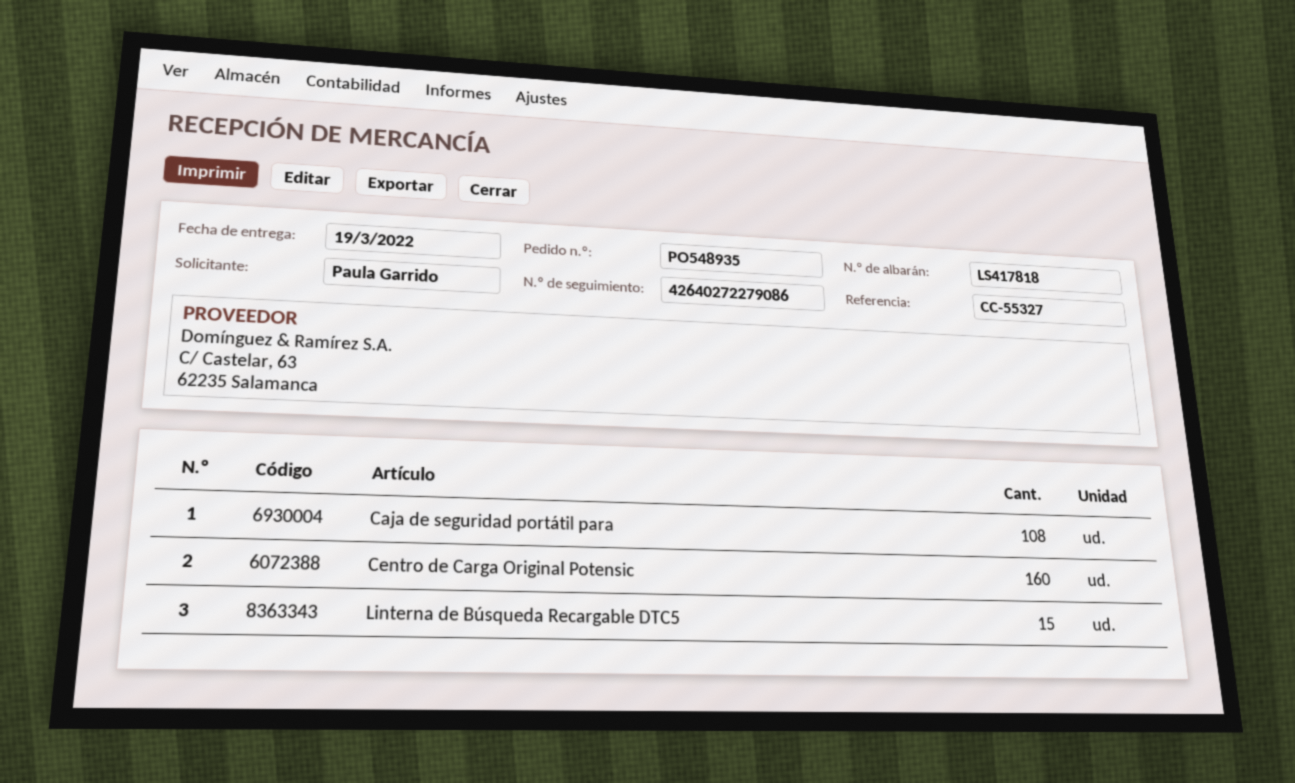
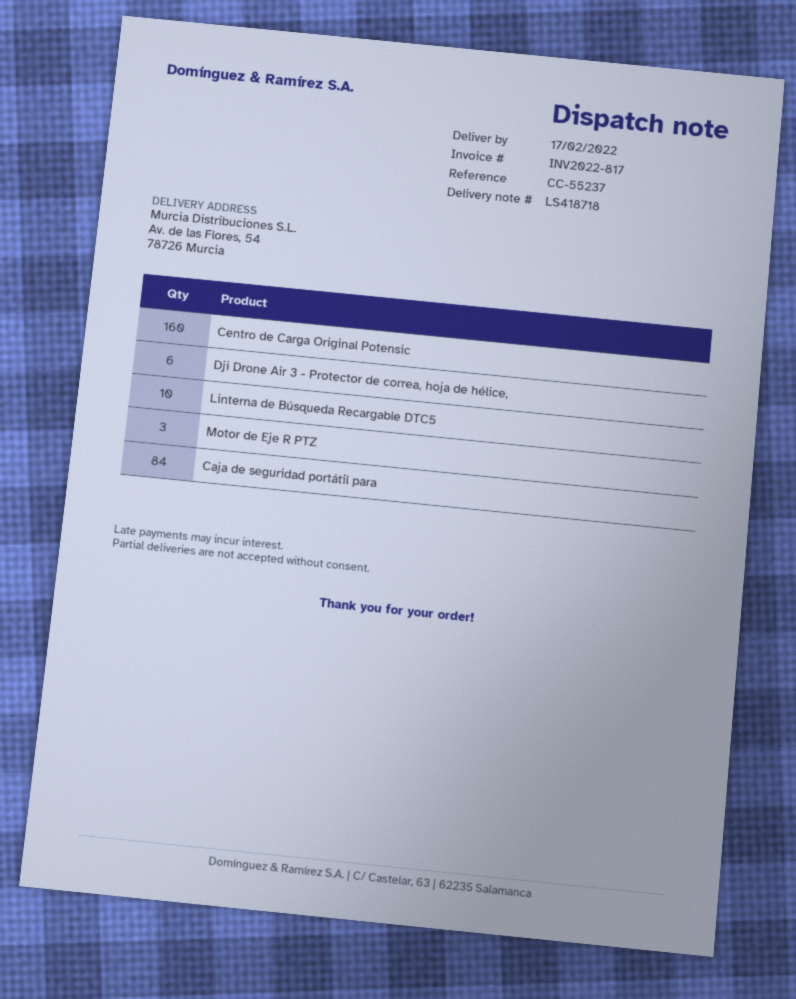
delivery note number: LS417818 -> LS418718
delivery date: 2022-03-19 -> 2022-02-17
reference: CC-55327 -> CC-55237
Caja de seguridad portátil para: 108 -> 84
Linterna de Búsqueda Recargable DTC5: 15 -> 10
Dji Drone Air 3 - Protector de correa, hoja de hélice,: none -> 6
Motor de Eje R PTZ: none -> 3

